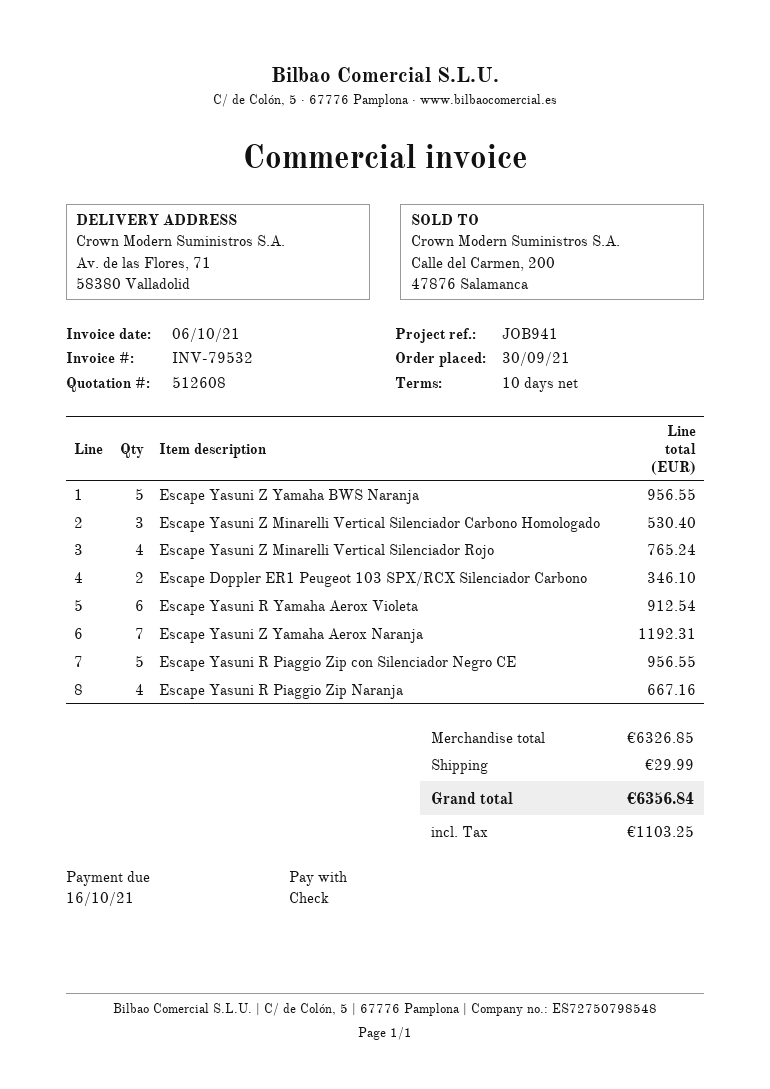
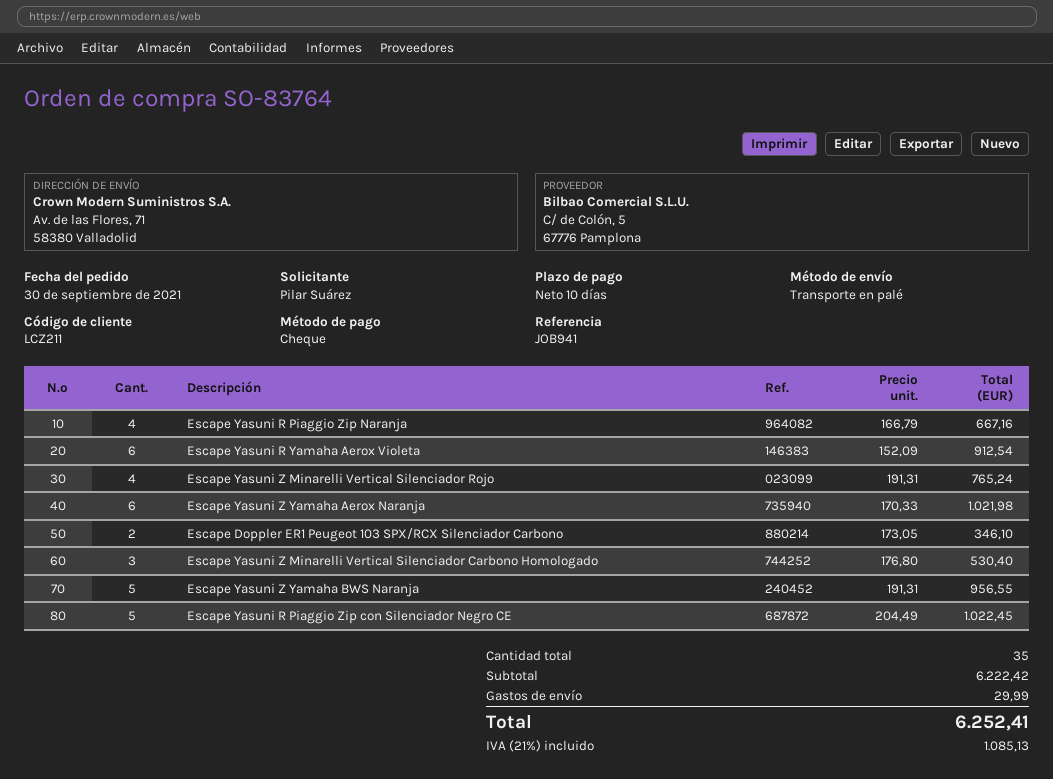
Escape Yasuni Z Yamaha Aerox Naranja: 7 for 1192.31 -> 6 for 1021.98
Escape Yasuni R Piaggio Zip con Silenciador Negro CE: 5 for 956.55 -> 5 for 1022.45
subtotal: 6326.85 -> 6222.42
tax: 1103.25 -> 1085.13
total: 6356.84 -> 6252.41

